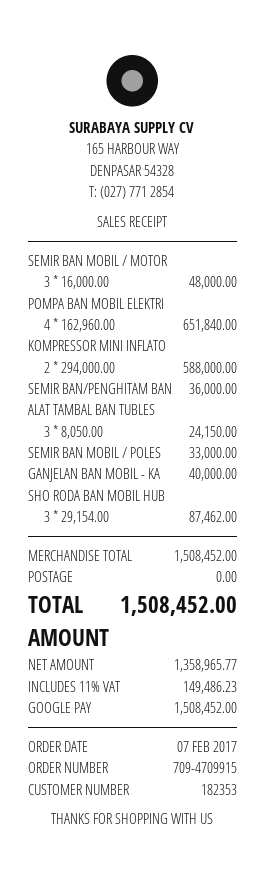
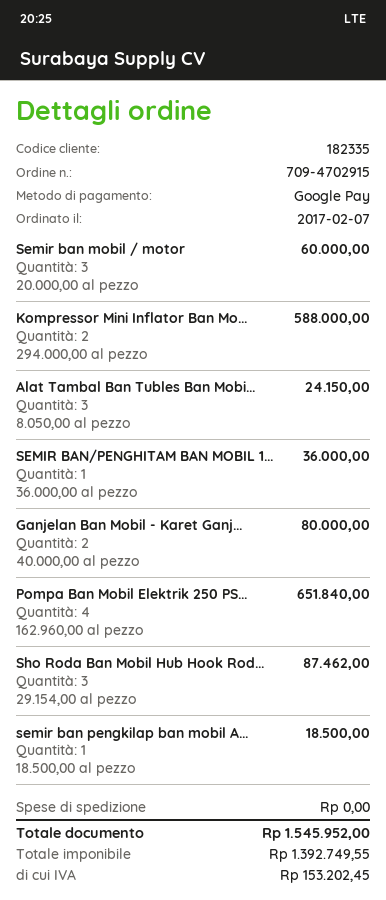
order number: 709-4709915 -> 709-4702915
customer number: 182353 -> 182335
SEMIR BAN MOBIL / MOTOR: 3 x 16000.00 = 48000.00 -> 3 x 20000.00 = 60000.00
SEMIR BAN MOBIL / POLES: 1 x 33000.00 = 33000.00 -> none
GANJELAN BAN MOBIL - KA: 1 x 40000.00 = 40000.00 -> 2 x 40000.00 = 80000.00
semir ban pengkilap ban mobil A...: none -> 1 x 18500.00 = 18500.00
net: 1358965.77 -> 1392749.55
tax: 149486.23 -> 153202.45
total: 1508452.00 -> 1545952.00

